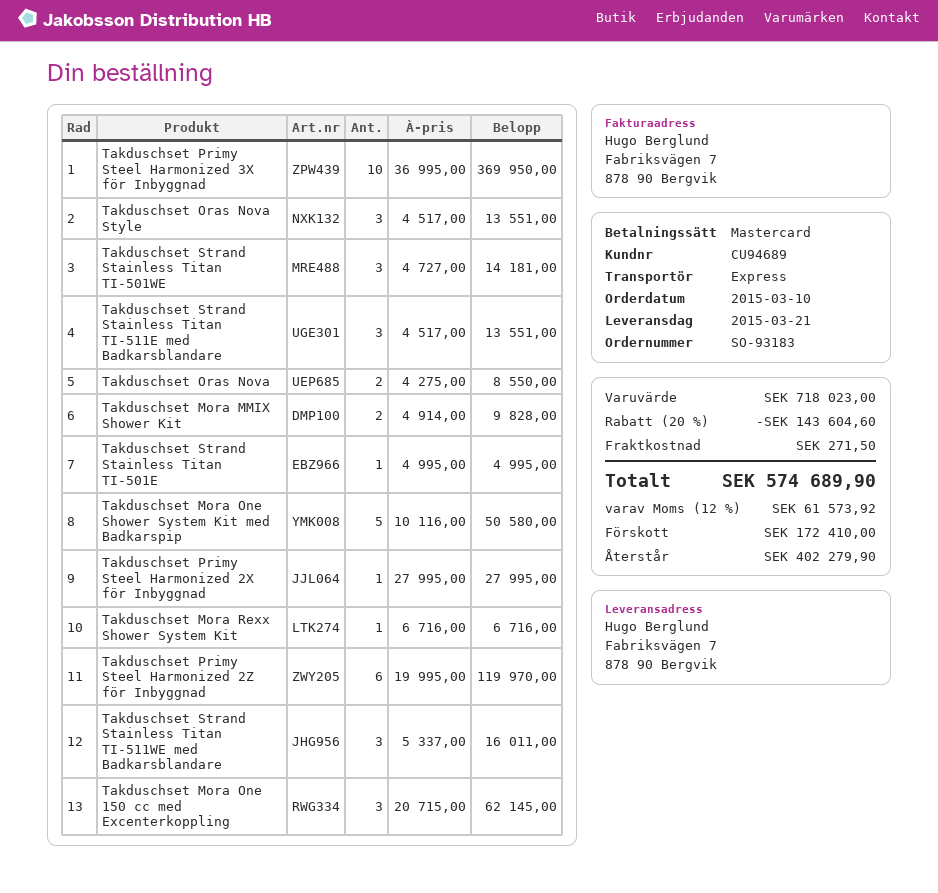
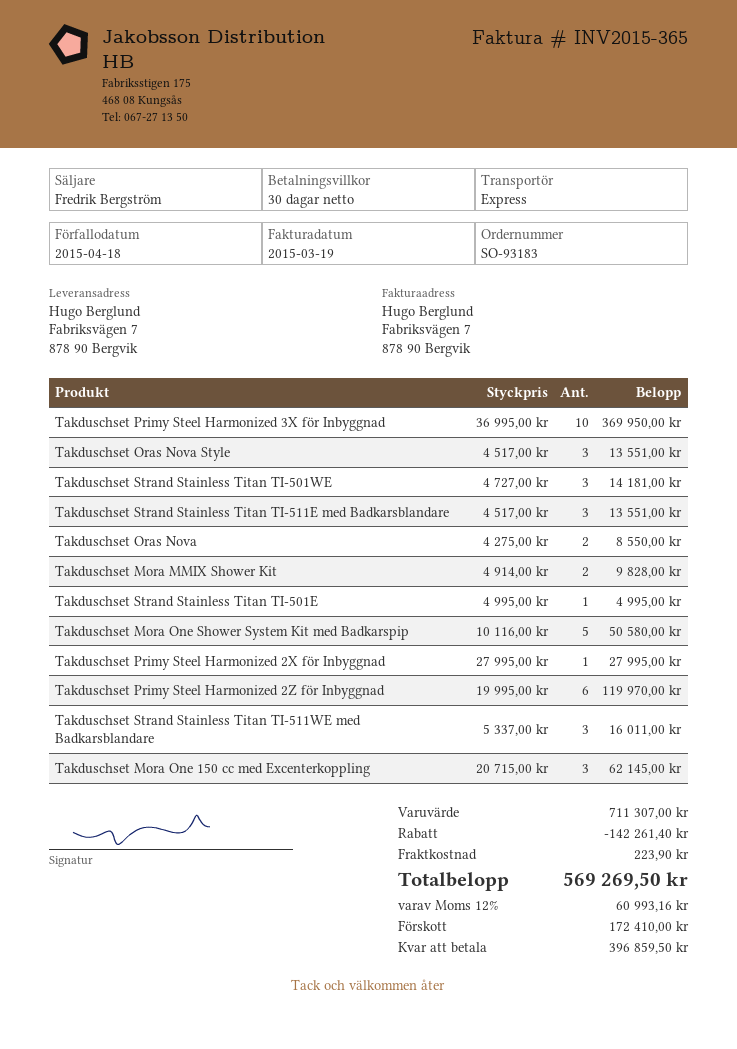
Takduschset Mora Rexx Shower System Kit: 1 x 6716.00 = 6716.00 -> none
subtotal: 718023.00 -> 711307.00
discount: 143604.60 -> 142261.40
shipping: 271.50 -> 223.90
tax: 12% = 61573.92 -> 12% = 60993.16
total: 574689.90 -> 569269.50
balance: 402279.90 -> 396859.50

